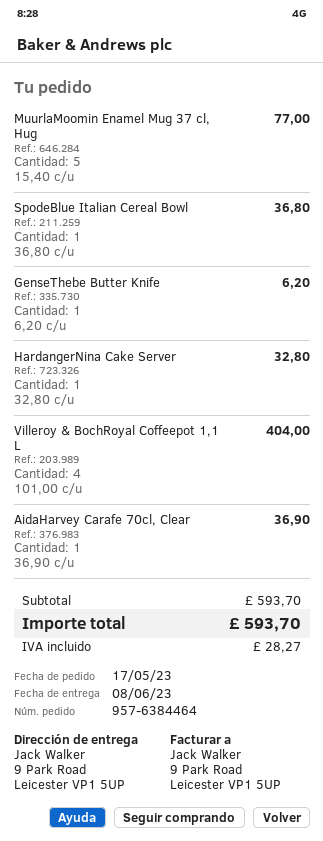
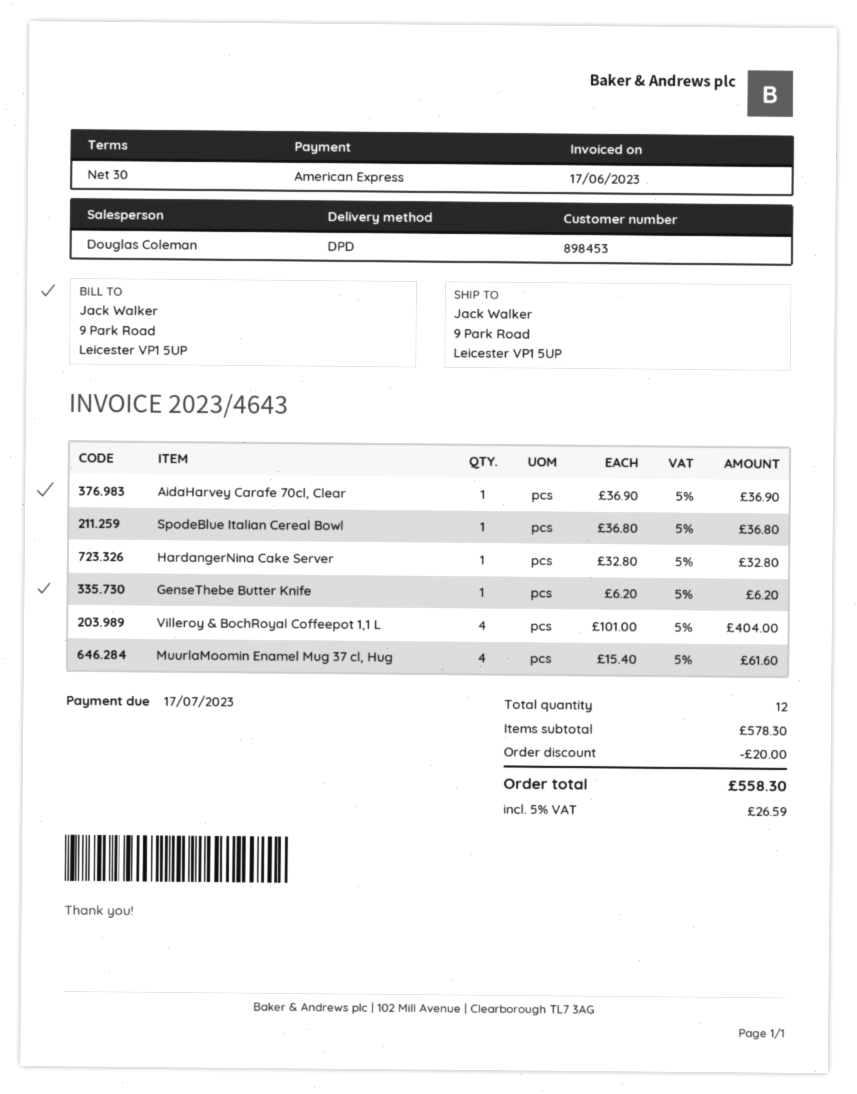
MuurlaMoomin Enamel Mug 37 cl, Hug: 5 x 15.40 = 77.00 -> 4 x 15.40 = 61.60
subtotal: 593.70 -> 578.30
discount: none -> 20.00
tax: 28.27 -> 26.59
total: 593.70 -> 558.30

